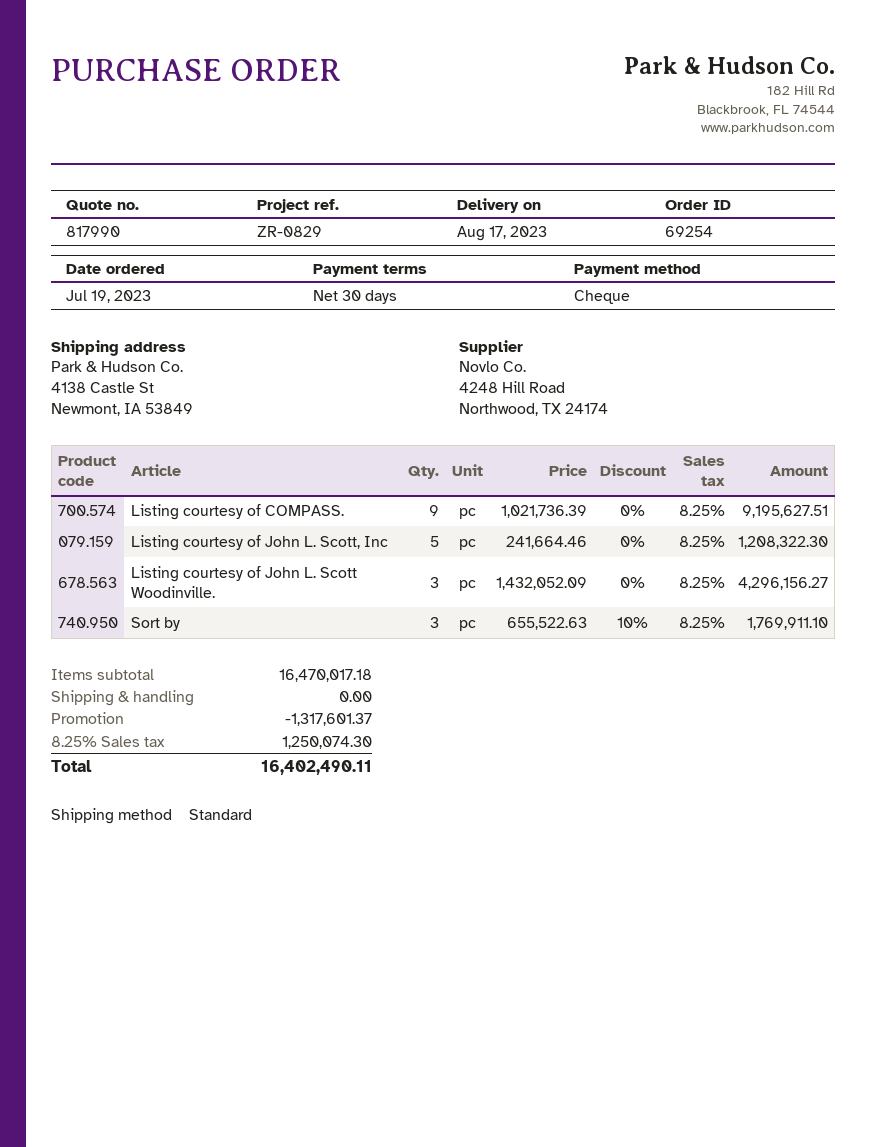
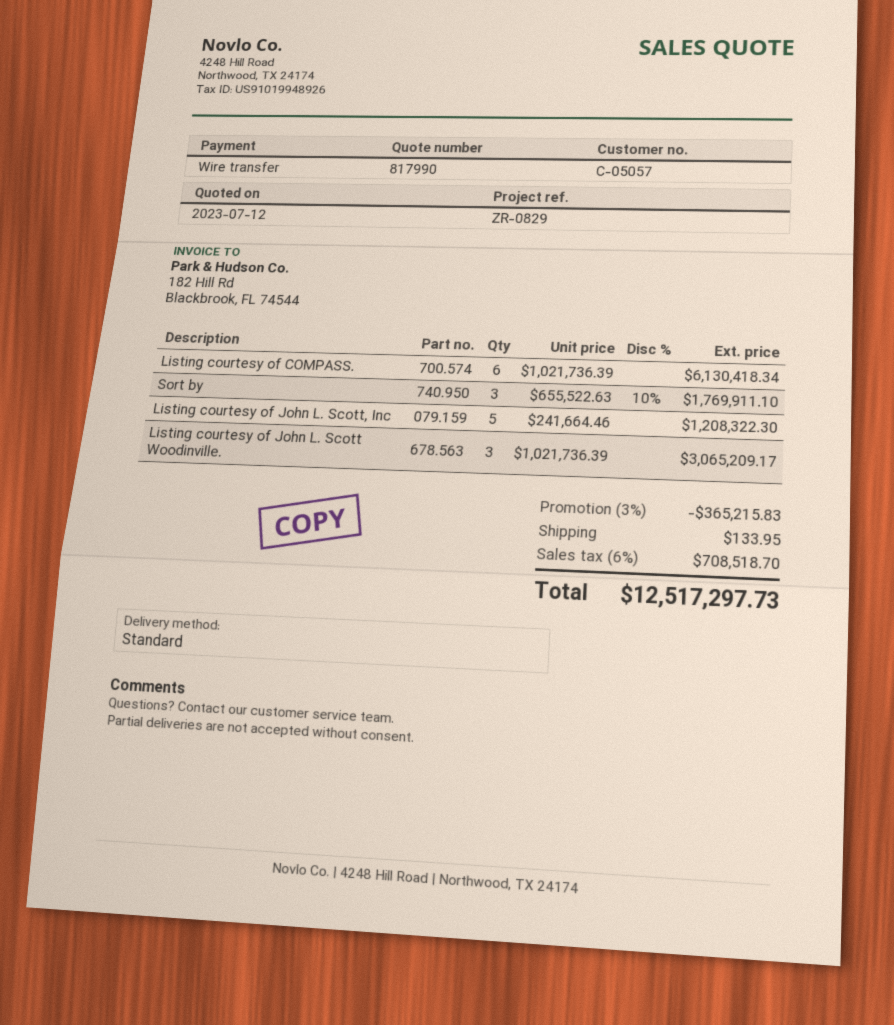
payment method: cheque -> bank transfer
Listing courtesy of COMPASS.: 9 x 1021736.39 = 9195627.51 -> 6 x 1021736.39 = 6130418.34
Listing courtesy of John L. Scott Woodinville.: 3 x 1432052.09 = 4296156.27 -> 3 x 1021736.39 = 3065209.17
discount: 1317601.37 -> 365215.83
shipping: 0.00 -> 133.95
tax: 8.25% = 1250074.30 -> 6% = 708518.70
total: 16402490.11 -> 12517297.73

